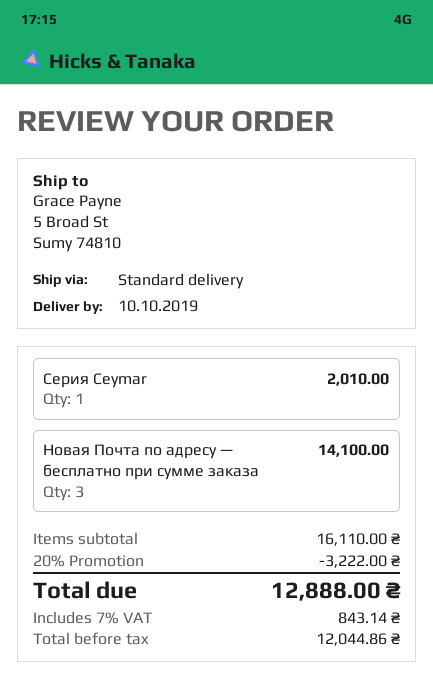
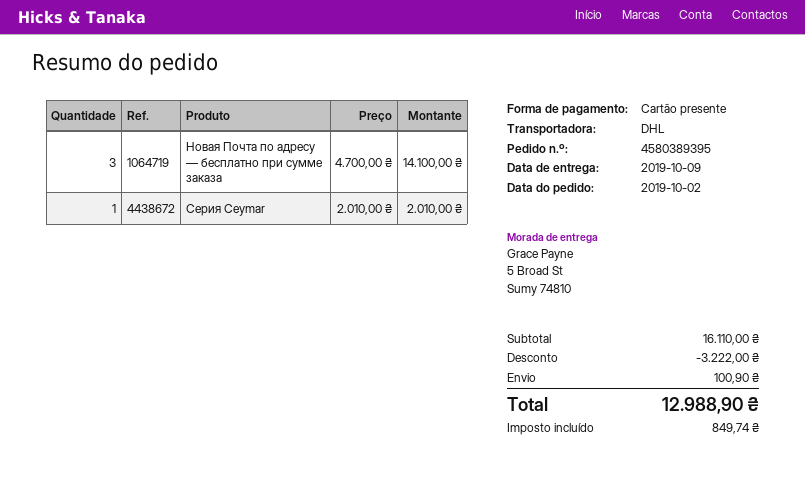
delivery date: 2019-10-10 -> 2019-10-09
shipping method: standard -> DHL
shipping: none -> 100.90
tax: 843.14 -> 849.74
total: 12888.00 -> 12988.90

